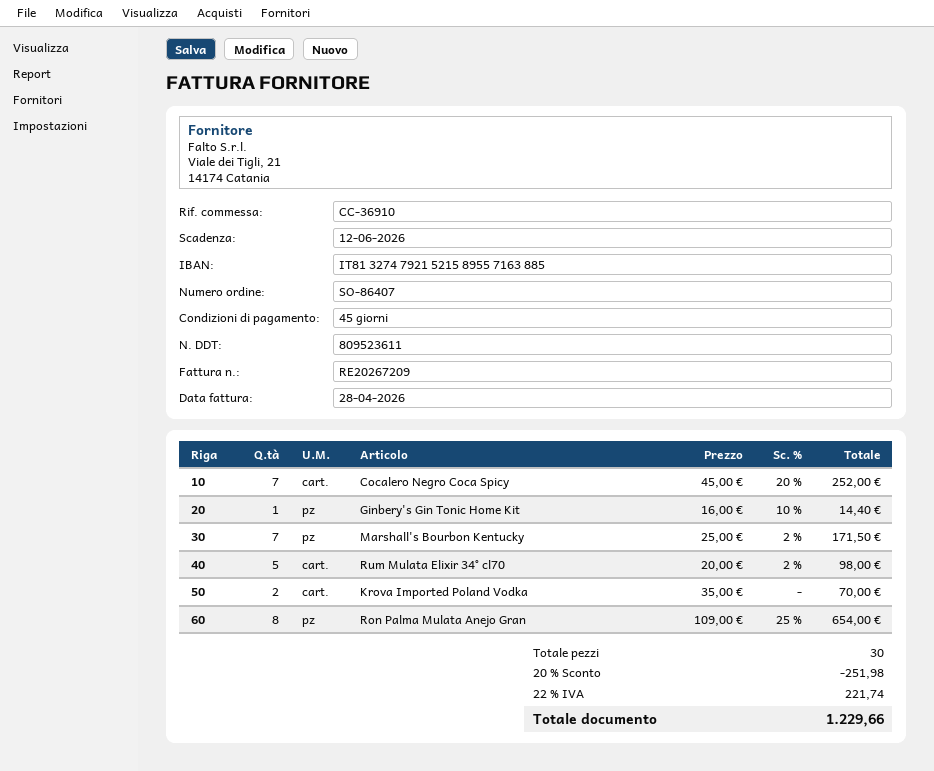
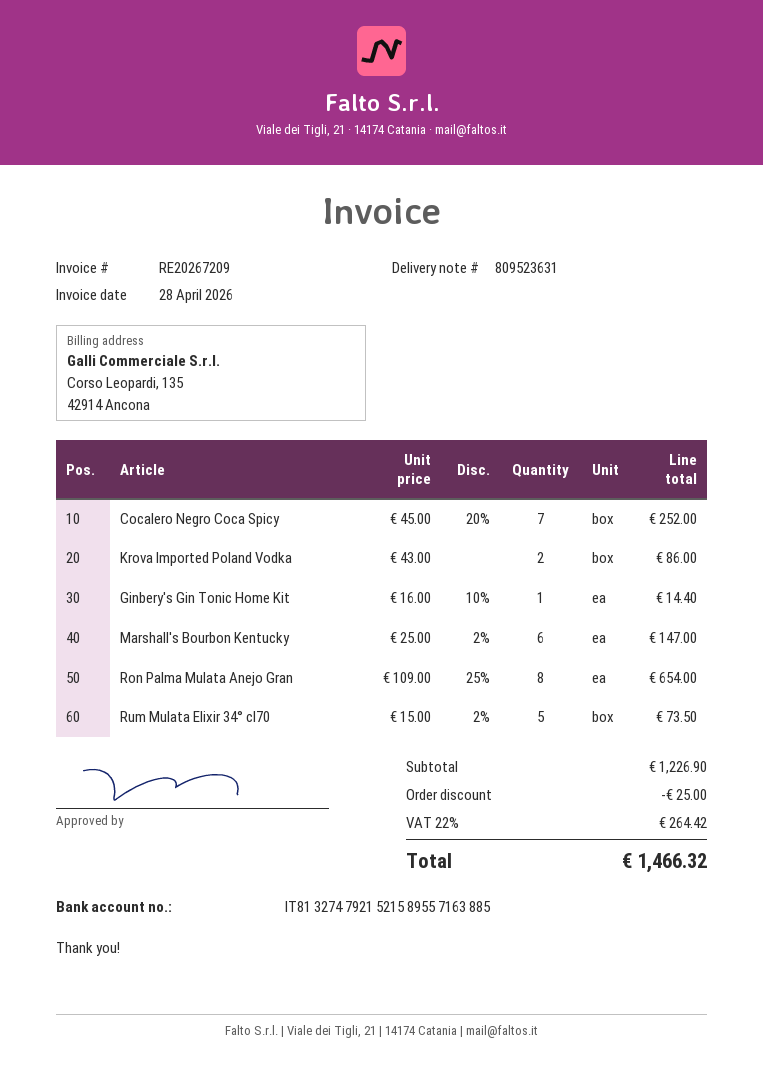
delivery note number: 809523611 -> 809523631
Marshall's Bourbon Kentucky: 7 x 25.00 - 2% = 171.50 -> 6 x 25.00 - 2% = 147.00
Rum Mulata Elixir 34° cl70: 5 x 20.00 - 2% = 98.00 -> 5 x 15.00 - 2% = 73.50
Krova Imported Poland Vodka: 2 x 35.00 = 70.00 -> 2 x 43.00 = 86.00
discount: 251.98 -> 25.00
tax: 22% = 221.74 -> 22% = 264.42
total: 1229.66 -> 1466.32

